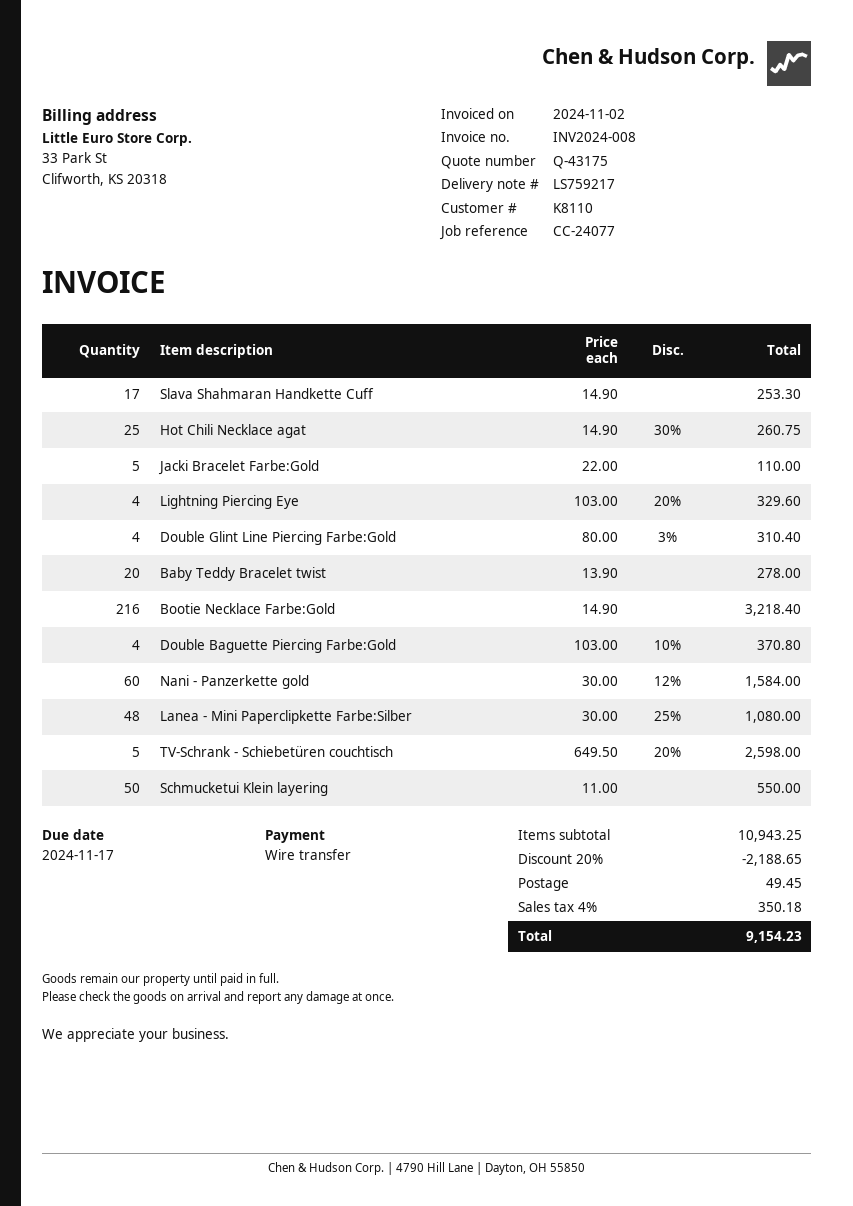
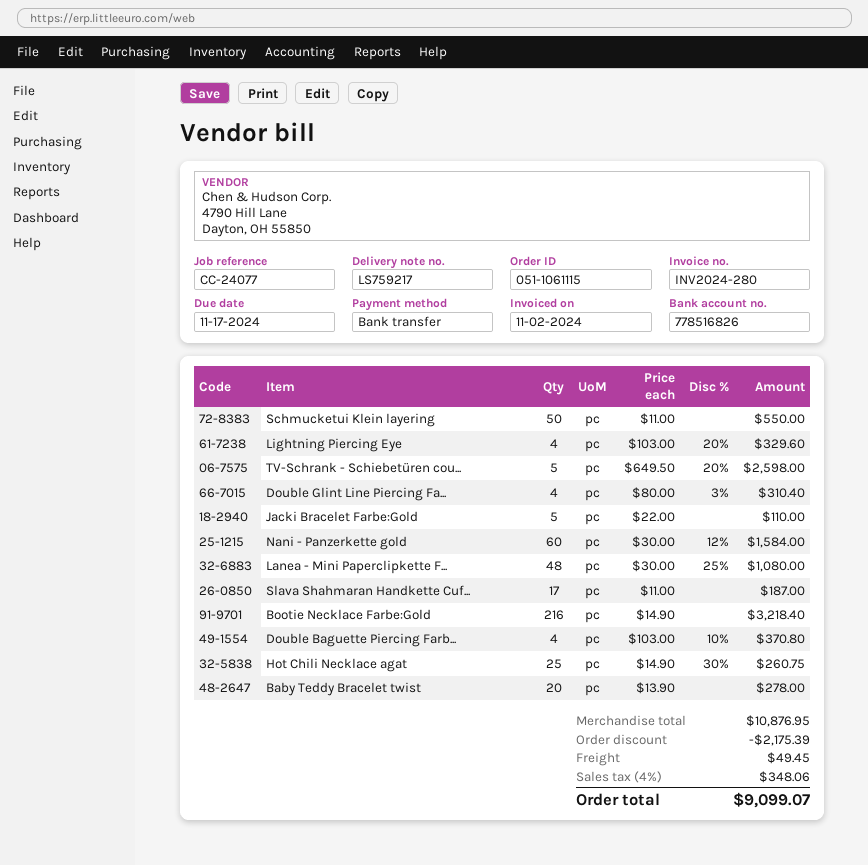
invoice number: INV2024-008 -> INV2024-280
Slava Shahmaran Handkette Cuff: 17 x 14.90 = 253.30 -> 17 x 11.00 = 187.00
subtotal: 10943.25 -> 10876.95
discount: 2188.65 -> 2175.39
tax: 4% = 350.18 -> 4% = 348.06
total: 9154.23 -> 9099.07

